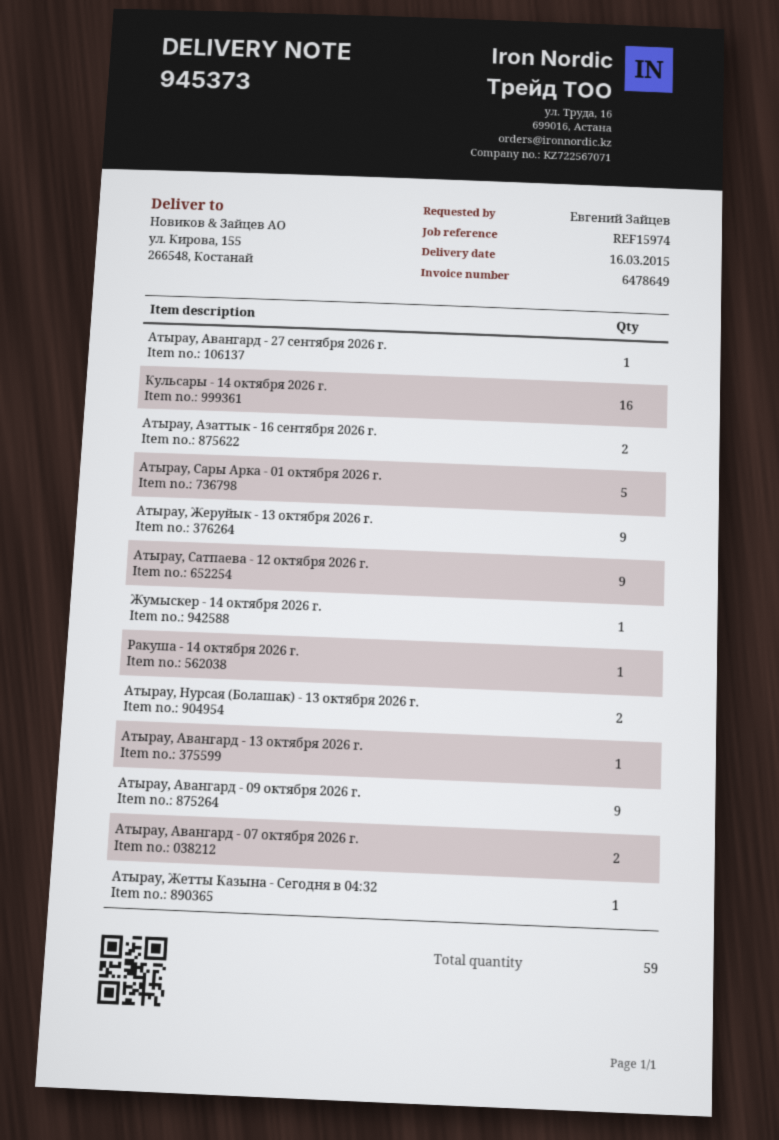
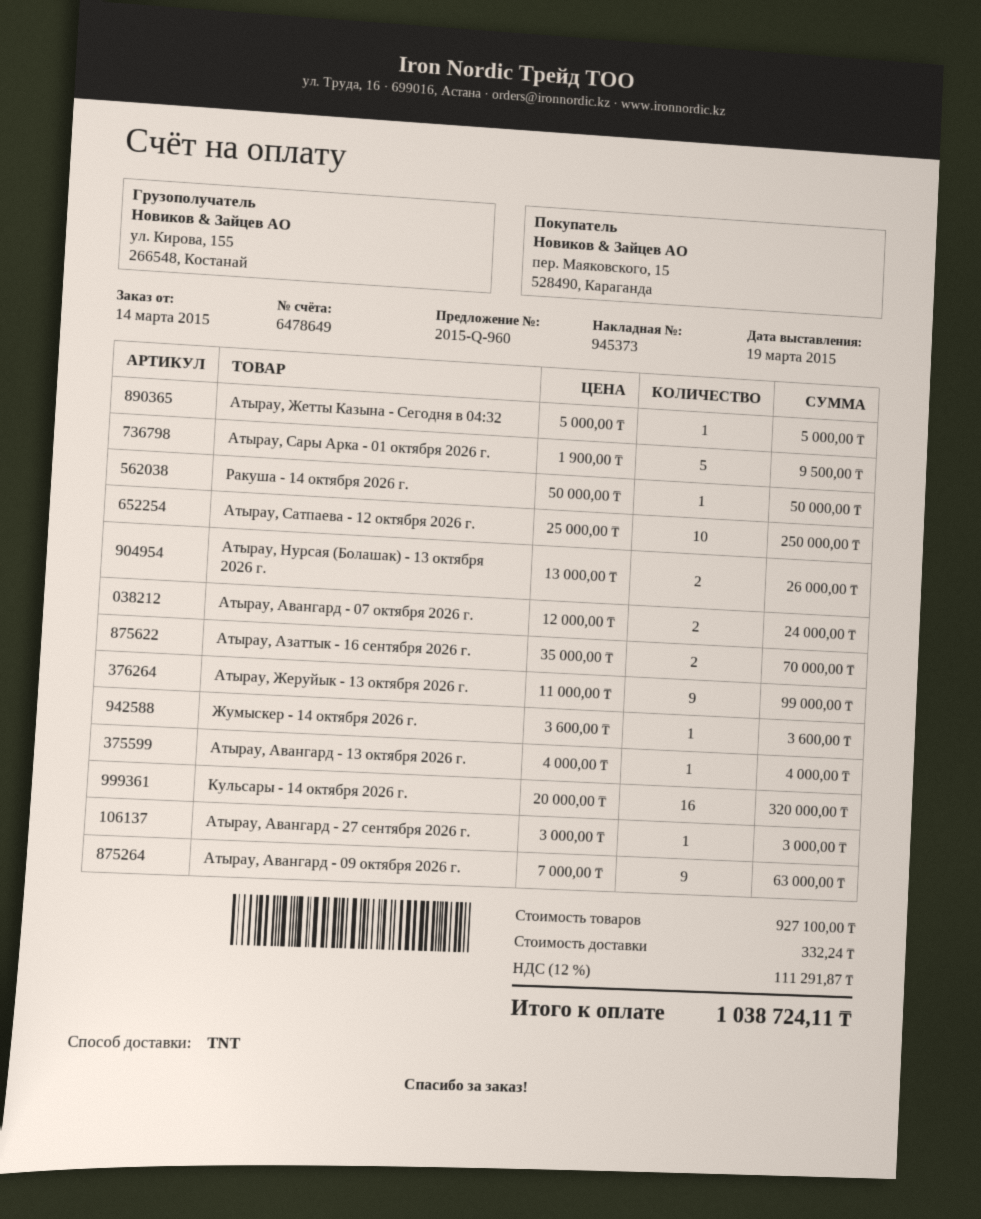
Атырау, Сатпаева - 12 октября 2026 г.: 9 -> 10

